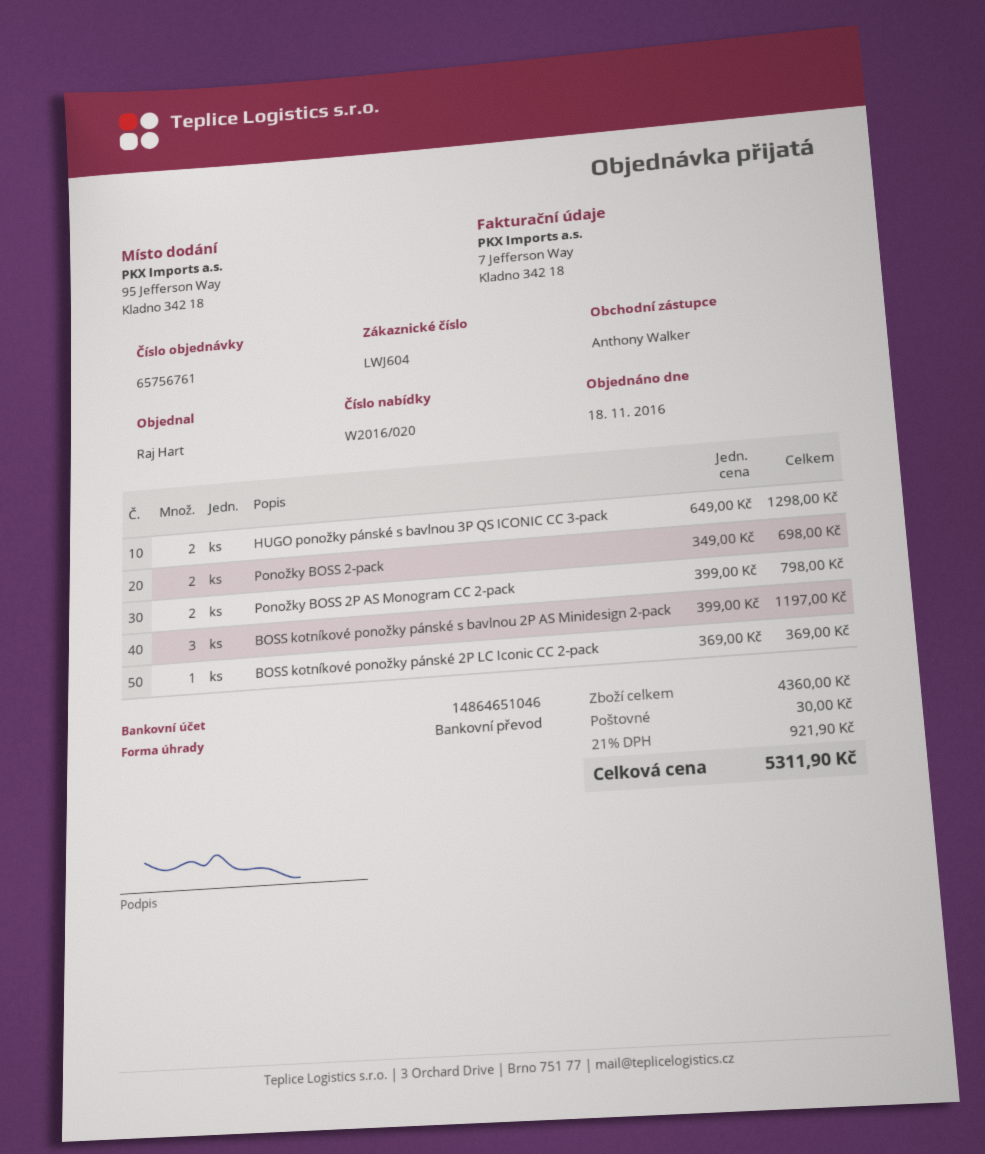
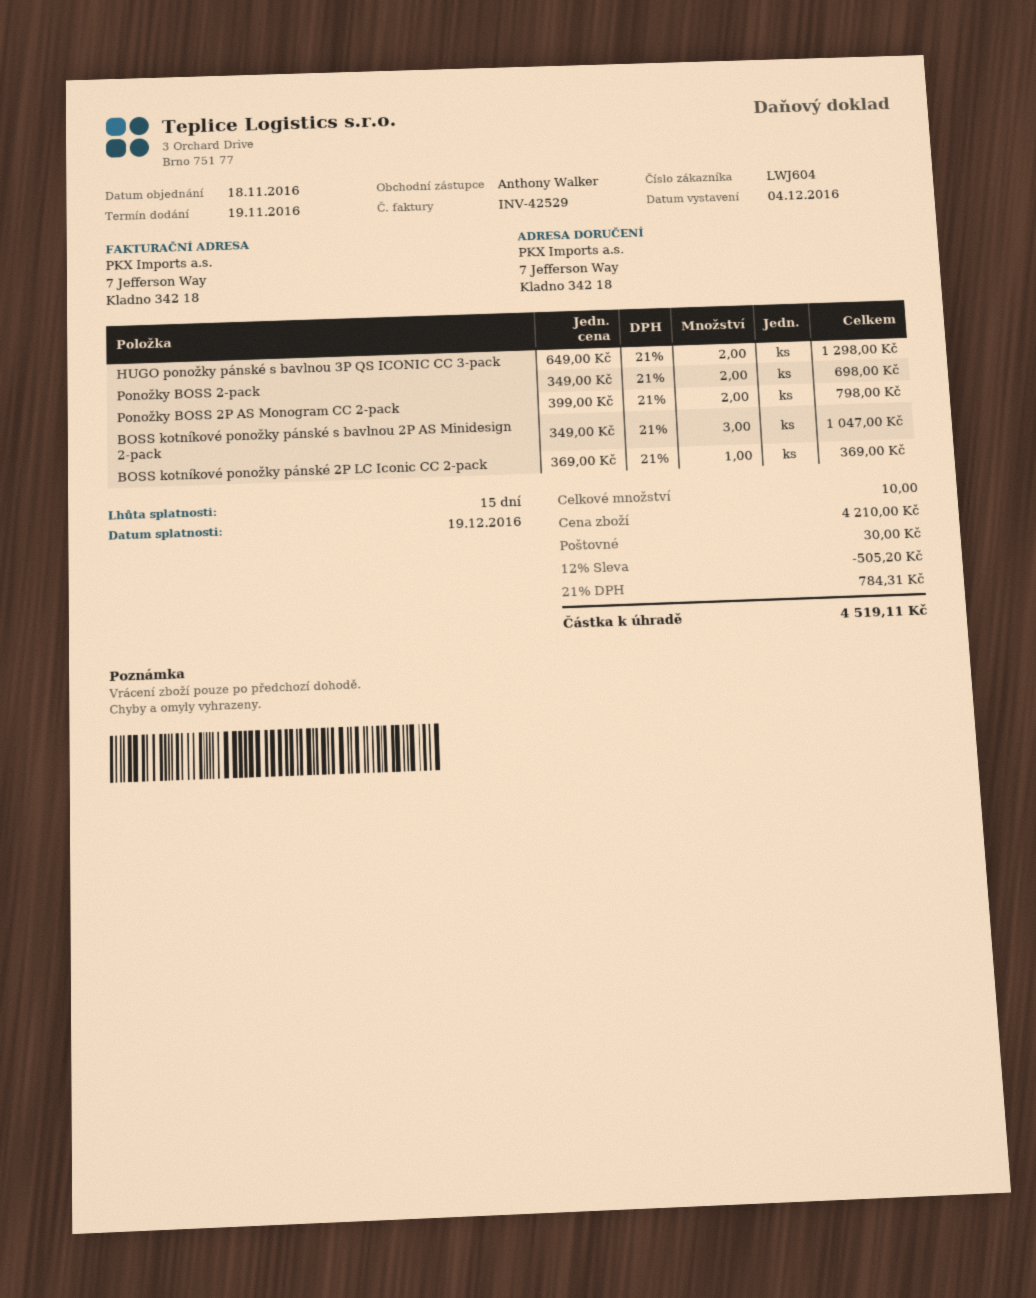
ship to: 95 Jefferson Way, Kladno 342 18 -> 7 Jefferson Way, Kladno 342 18
BOSS kotníkové ponožky pánské s bavlnou 2P AS Minidesign 2-pack: 3 x 399.00 = 1197.00 -> 3 x 349.00 = 1047.00
subtotal: 4360.00 -> 4210.00
discount: none -> 12% = 505.20
tax: 21% = 921.90 -> 21% = 784.31
total: 5311.90 -> 4519.11

